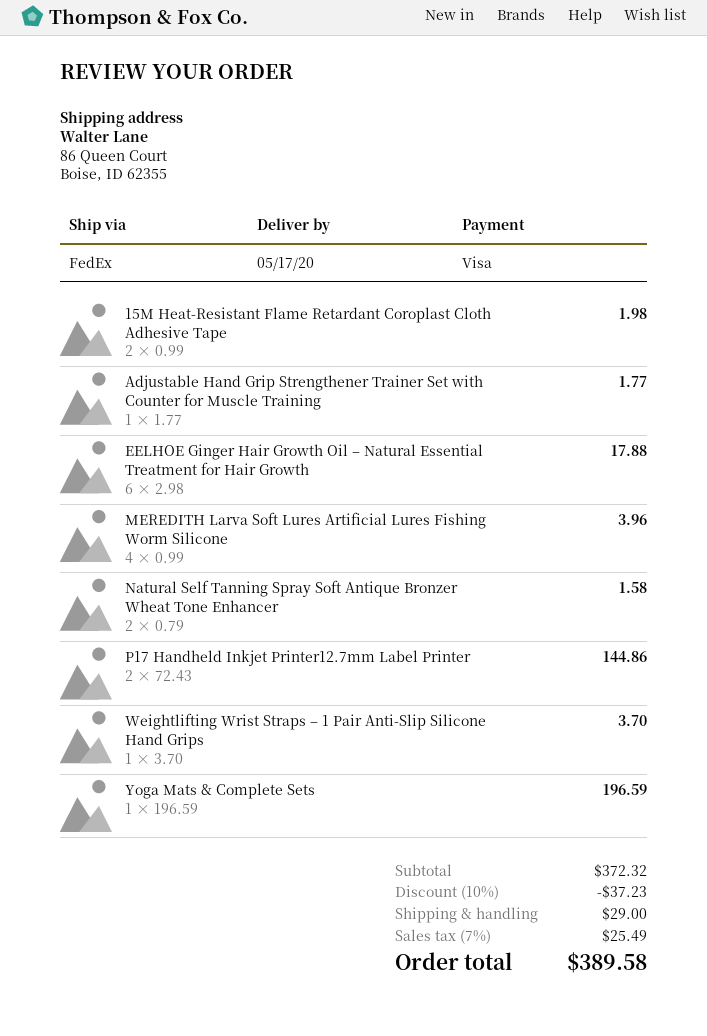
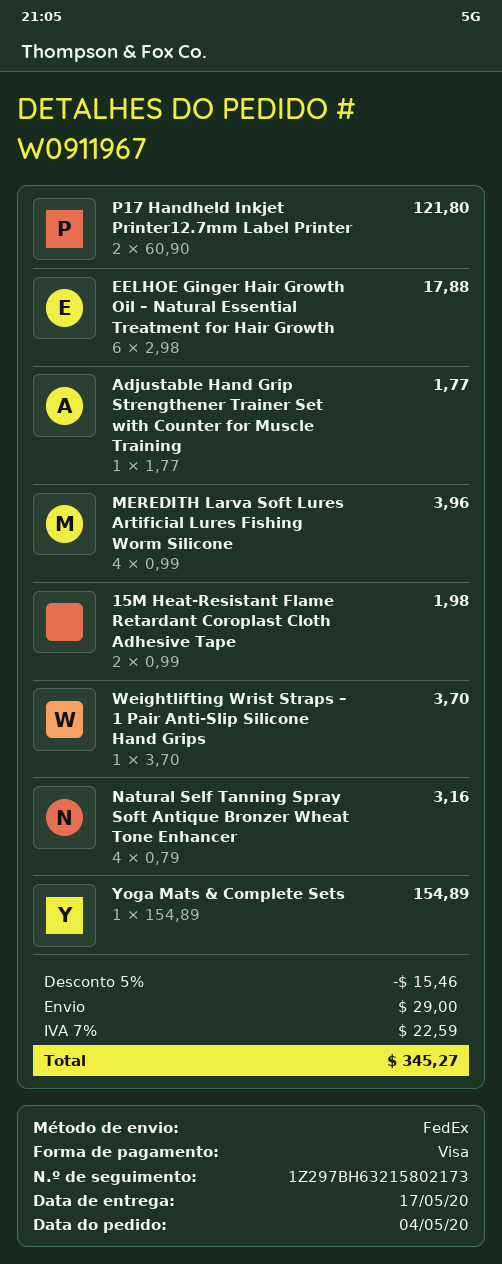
Natural Self Tanning Spray Soft Antique Bronzer Wheat Tone Enhancer: 2 x 0.79 = 1.58 -> 4 x 0.79 = 3.16
P17 Handheld Inkjet Printer12.7mm Label Printer: 2 x 72.43 = 144.86 -> 2 x 60.90 = 121.80
Yoga Mats & Complete Sets: 1 x 196.59 = 196.59 -> 1 x 154.89 = 154.89
discount: 10% = 37.23 -> 5% = 15.46
tax: 7% = 25.49 -> 7% = 22.59
total: 389.58 -> 345.27

